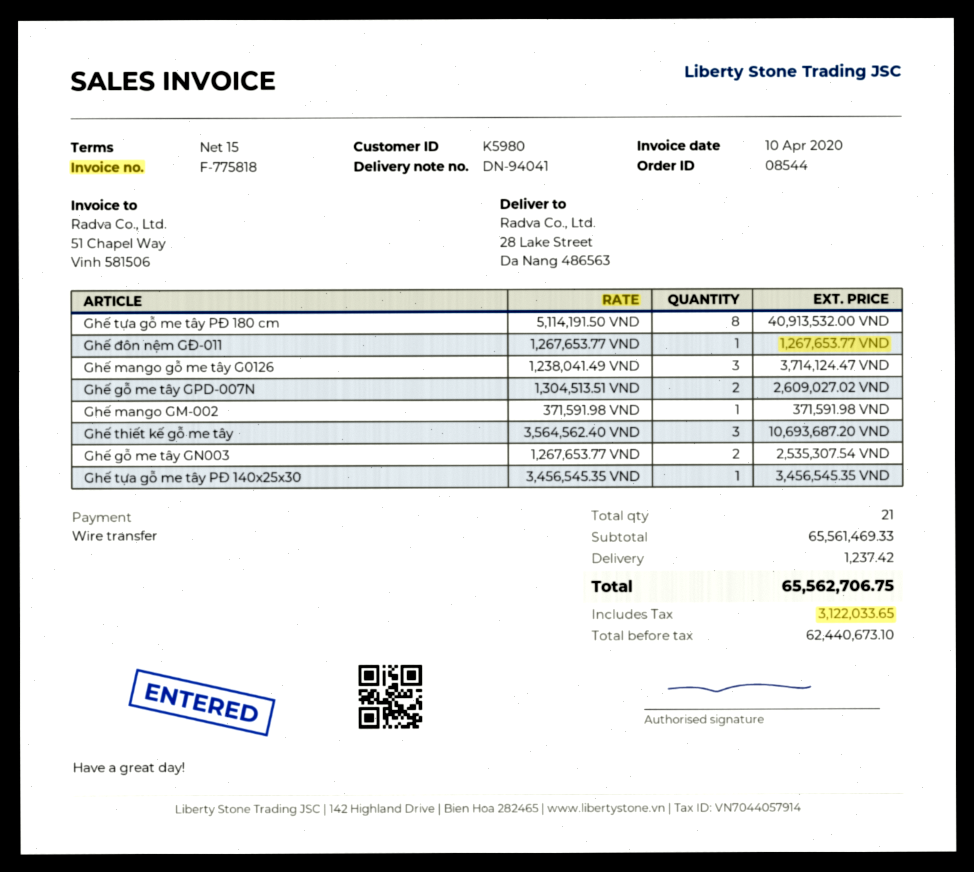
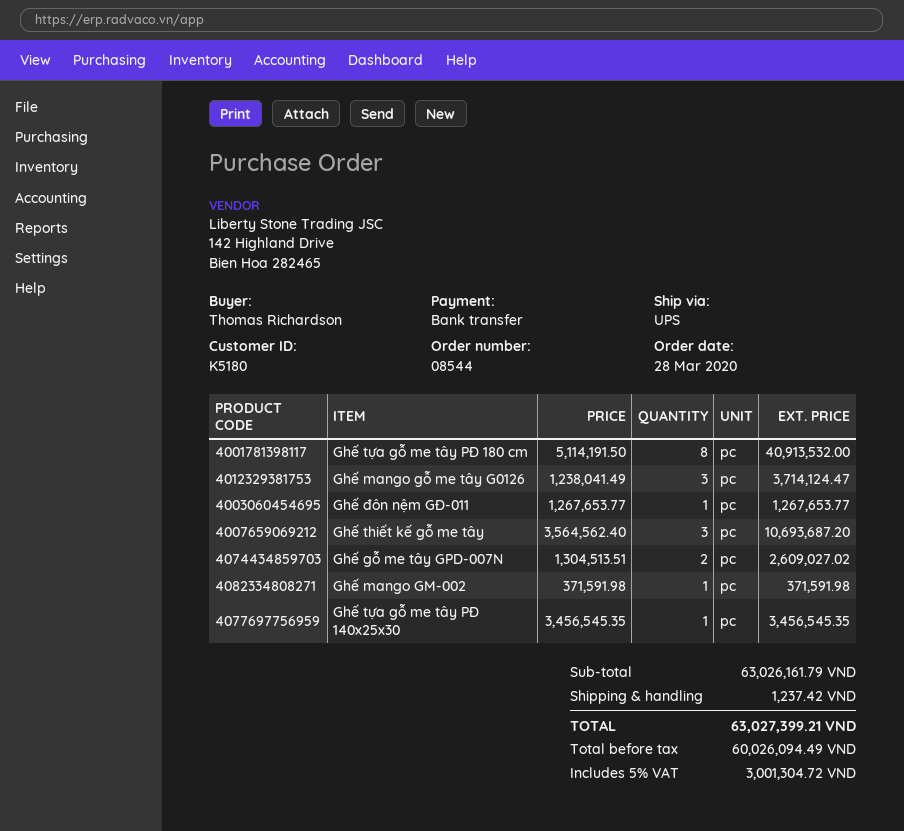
customer number: K5980 -> K5180
Ghế gỗ me tây GN003: 2 x 1267653.77 = 2535307.54 -> none
subtotal: 65561469.33 -> 63026161.79
net: 62440673.10 -> 60026094.49
tax: 3122033.65 -> 3001304.72
total: 65562706.75 -> 63027399.21

